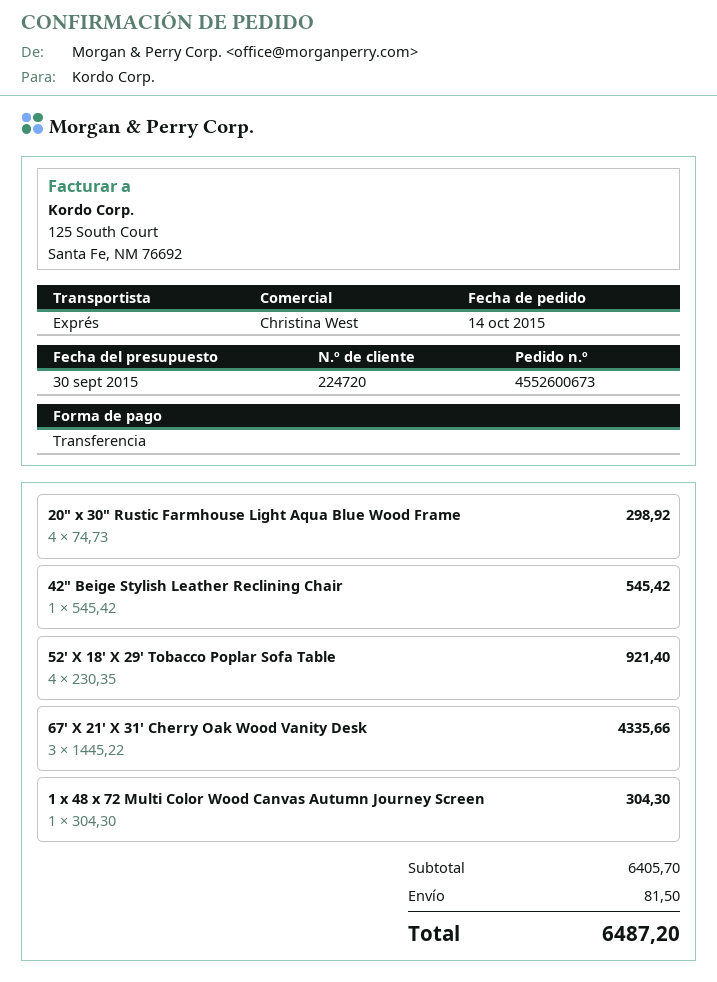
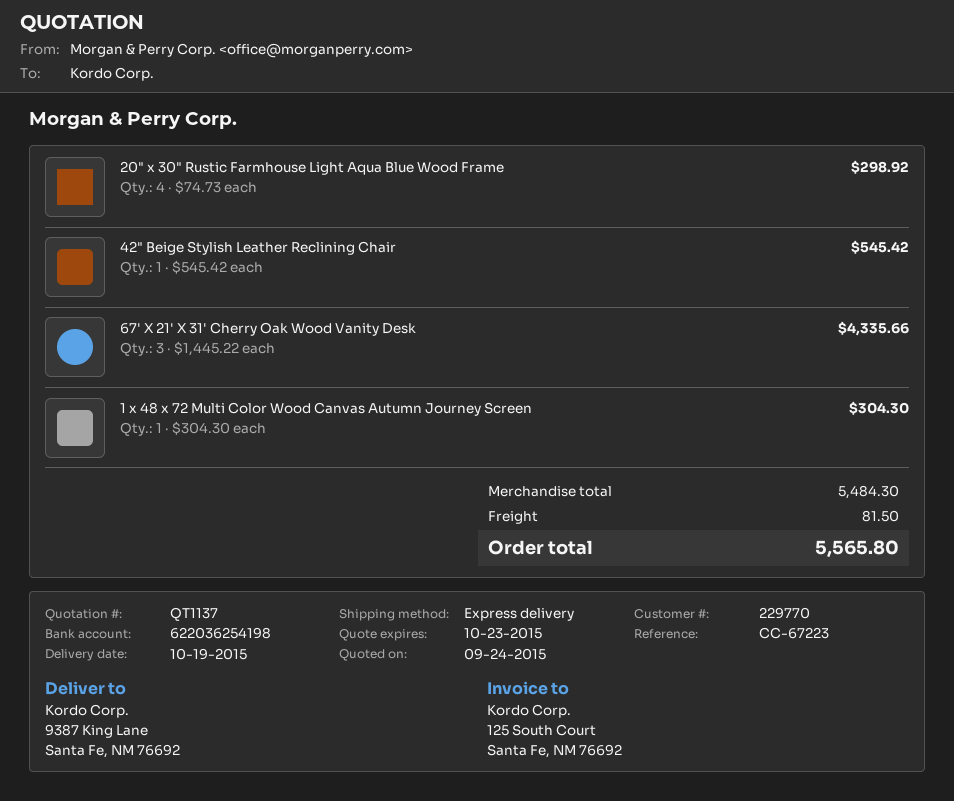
quote date: 2015-09-30 -> 2015-09-24
customer number: 224720 -> 229770
52' X 18' X 29' Tobacco Poplar Sofa Table: 4 x 230.35 = 921.40 -> none
subtotal: 6405.70 -> 5484.30
total: 6487.20 -> 5565.80

